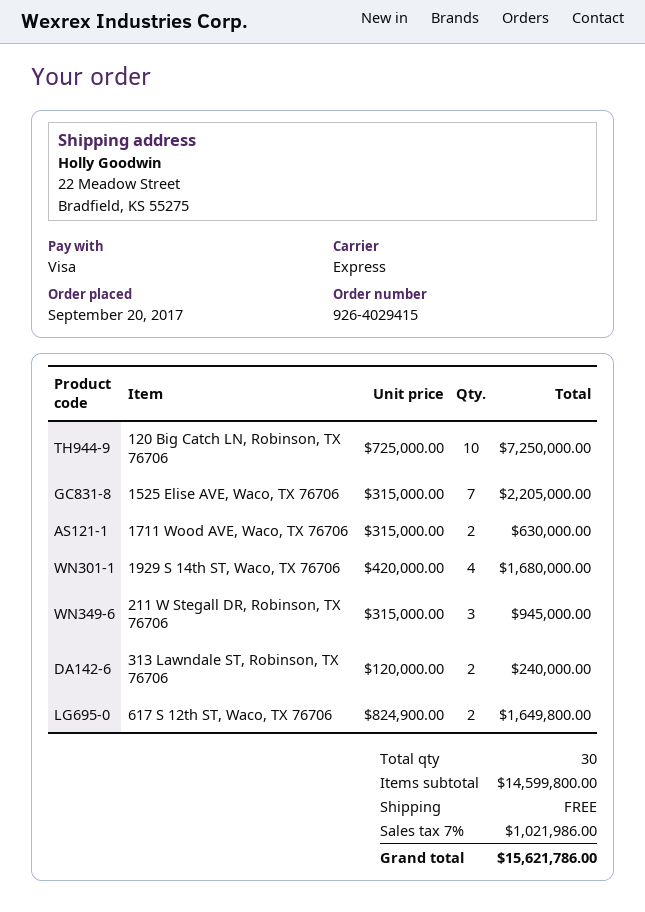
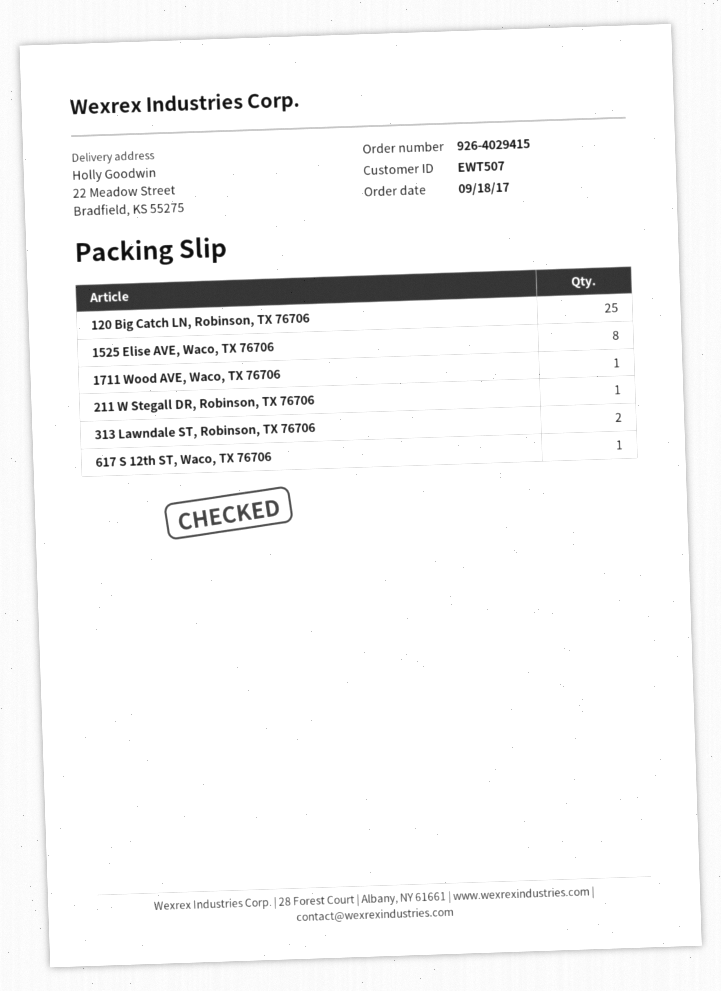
order date: 2017-09-20 -> 2017-09-18
120 Big Catch LN, Robinson, TX 76706: 10 -> 25
1525 Elise AVE, Waco, TX 76706: 7 -> 8
1711 Wood AVE, Waco, TX 76706: 2 -> 1
1929 S 14th ST, Waco, TX 76706: 4 -> none
211 W Stegall DR, Robinson, TX 76706: 3 -> 1
617 S 12th ST, Waco, TX 76706: 2 -> 1

